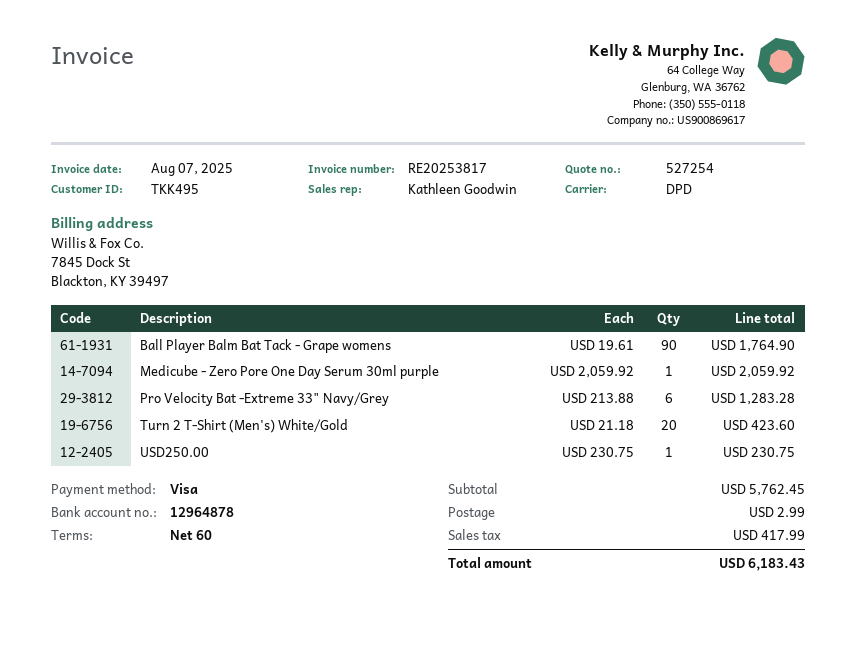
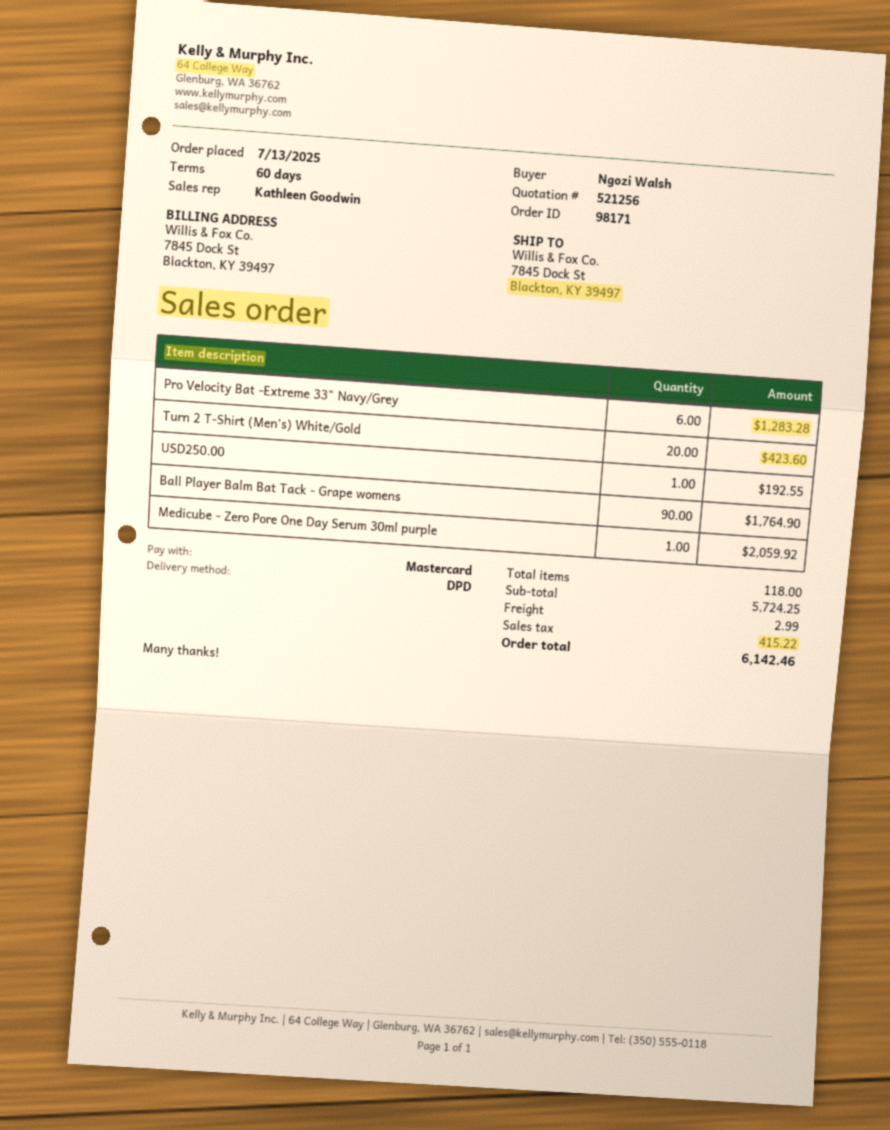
quote number: 527254 -> 521256
payment method: Visa -> Mastercard
USD250.00: 1 for 230.75 -> 1 for 192.55
subtotal: 5762.45 -> 5724.25
tax: 417.99 -> 415.22
total: 6183.43 -> 6142.46

